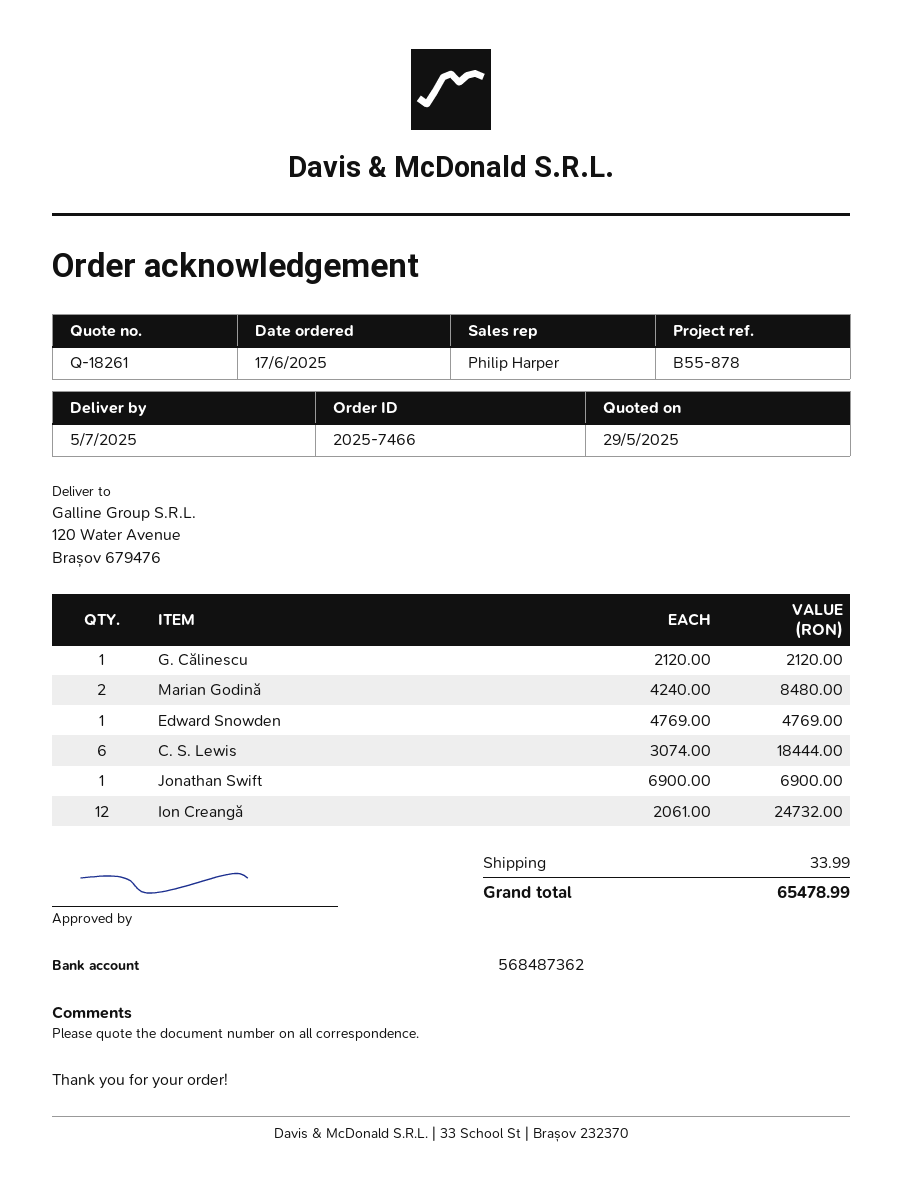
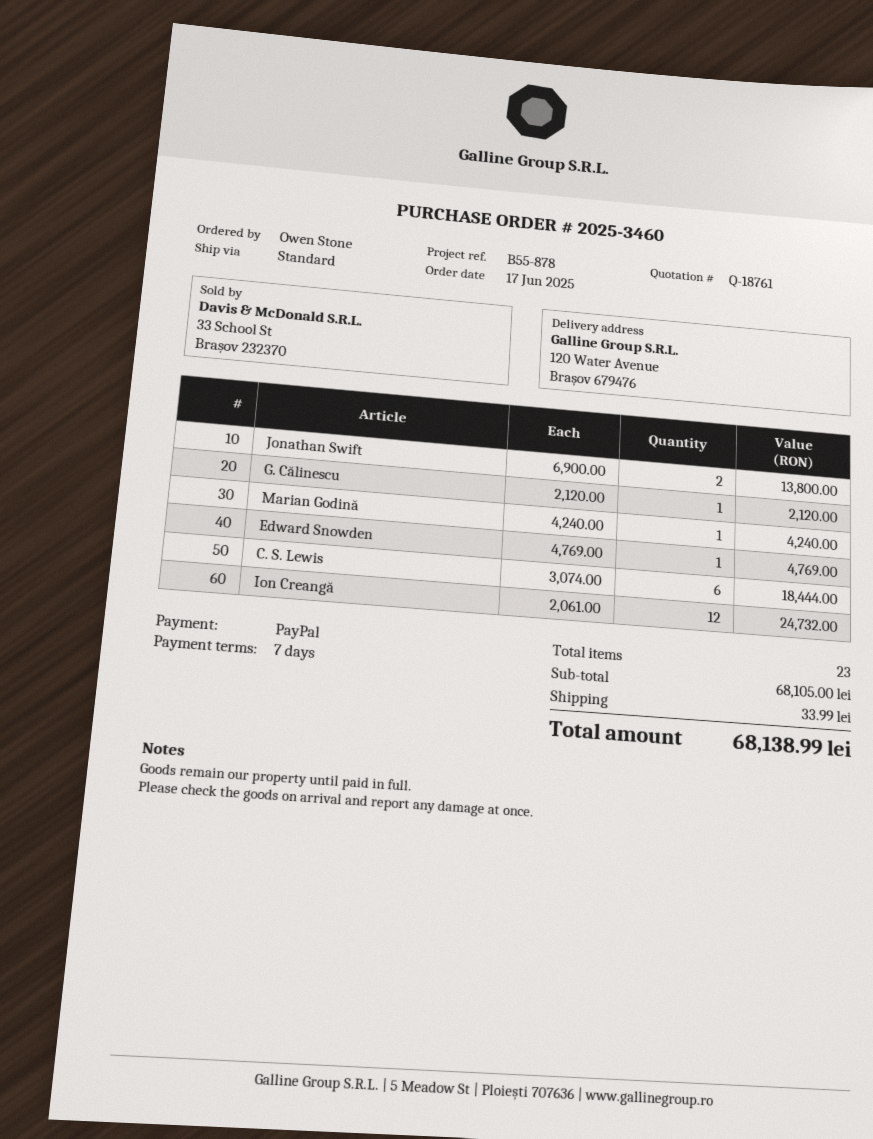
quote number: Q-18261 -> Q-18761
order number: 2025-7466 -> 2025-3460
Marian Godină: 2 x 4240.00 = 8480.00 -> 1 x 4240.00 = 4240.00
Jonathan Swift: 1 x 6900.00 = 6900.00 -> 2 x 6900.00 = 13800.00
total: 65478.99 -> 68138.99

